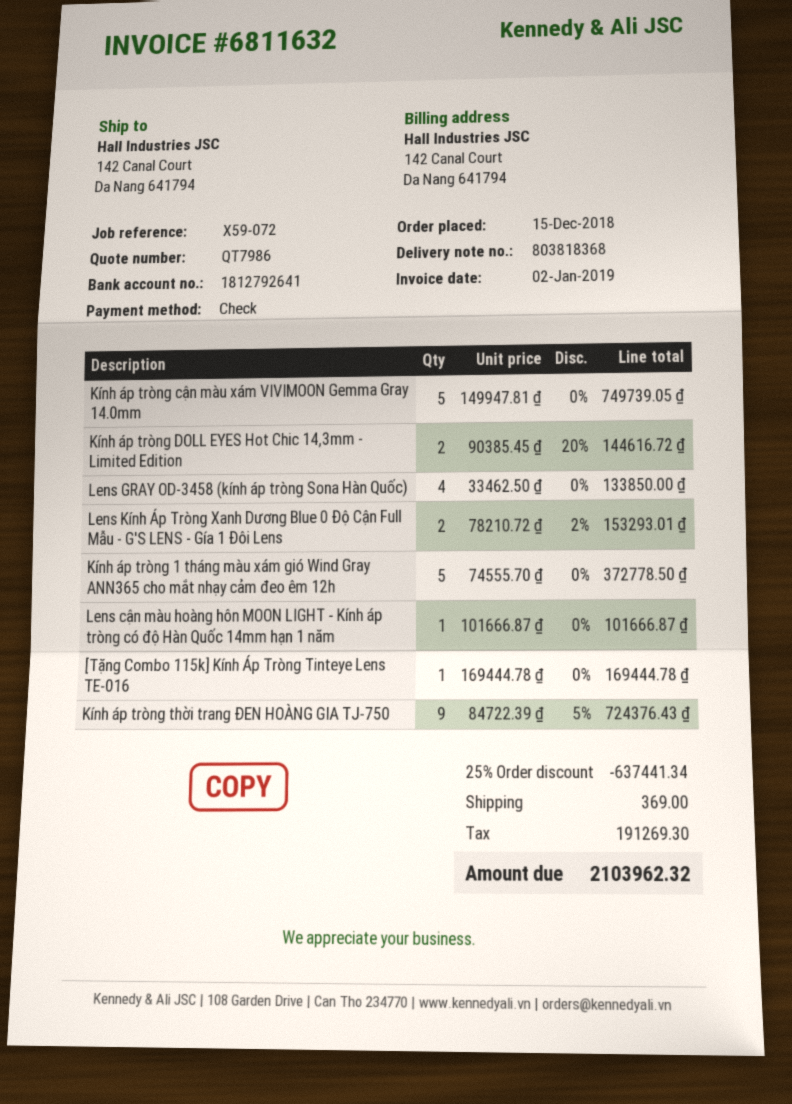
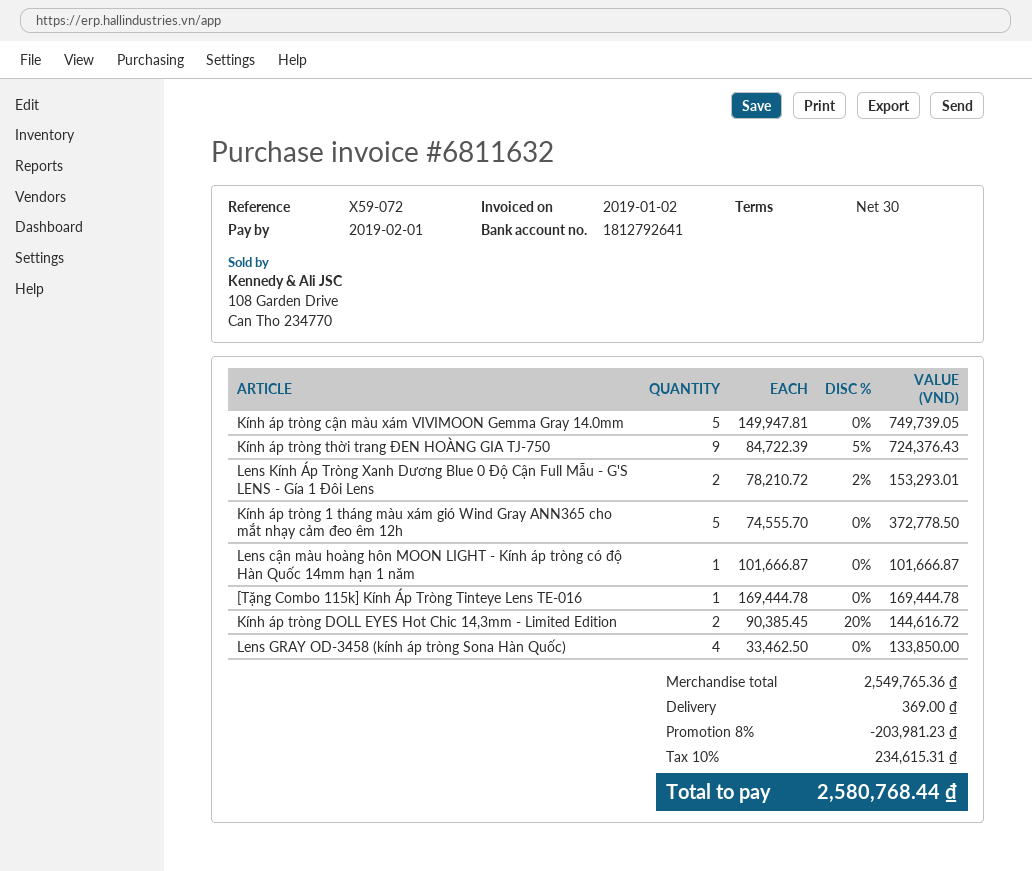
discount: 25% = 637441.34 -> 8% = 203981.23
tax: 191269.30 -> 234615.31
total: 2103962.32 -> 2580768.44

